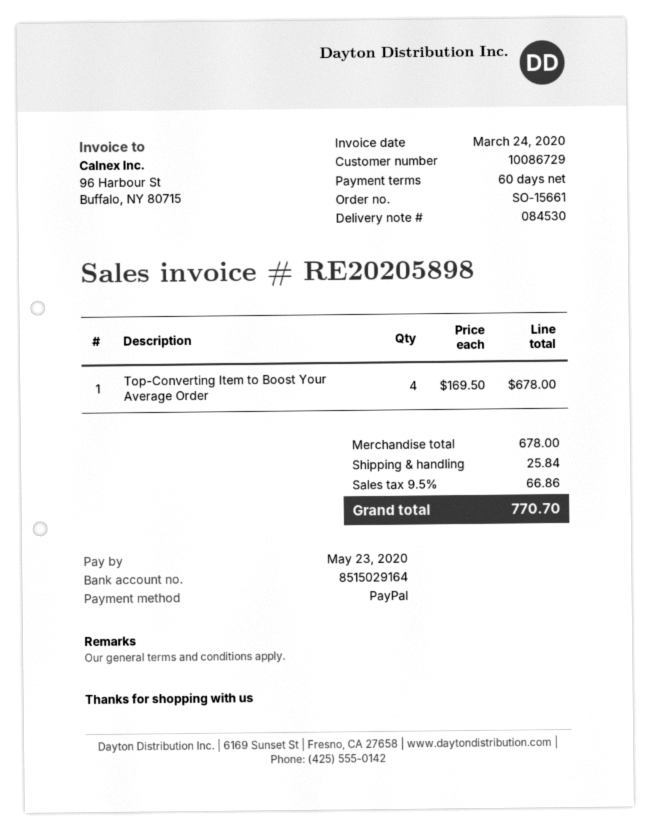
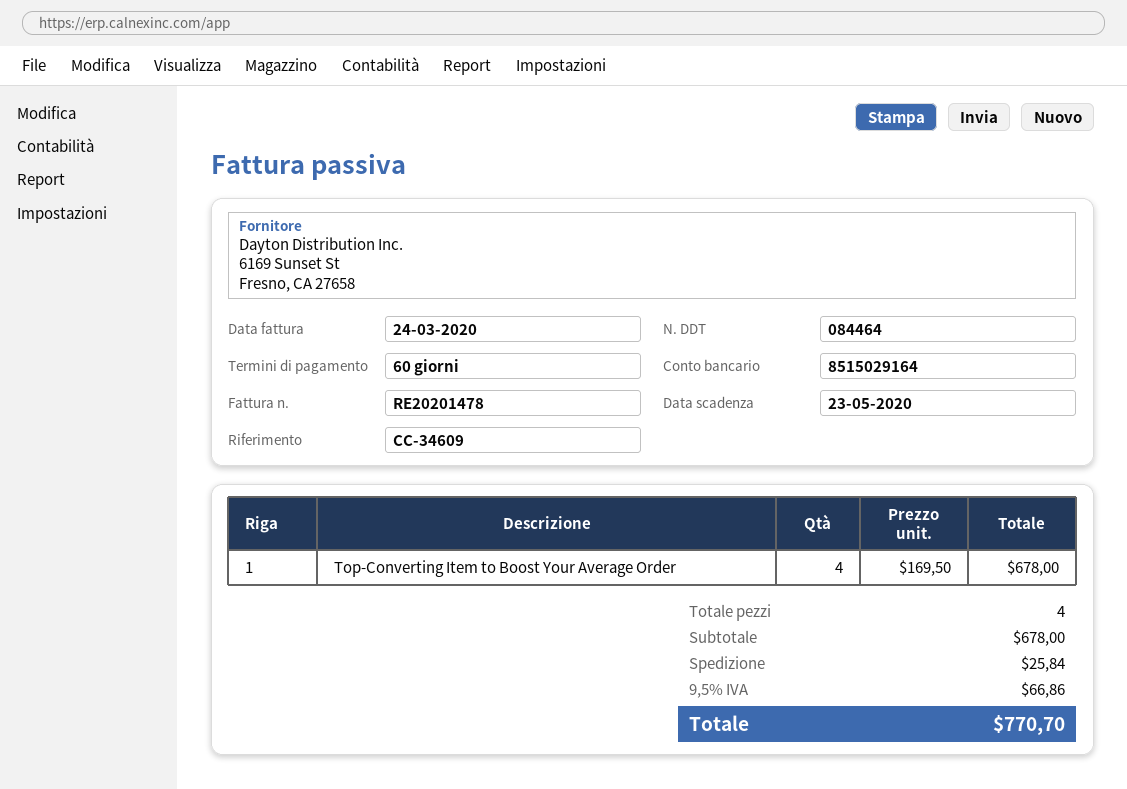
delivery note number: 084530 -> 084464
invoice number: RE20205898 -> RE20201478

